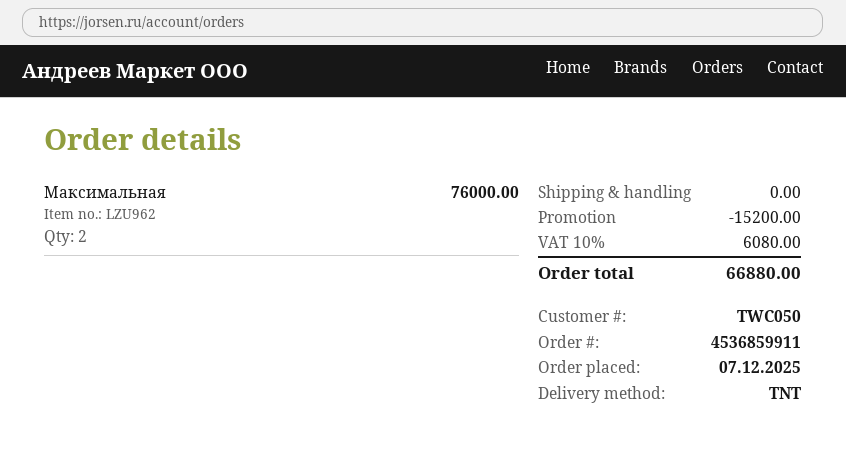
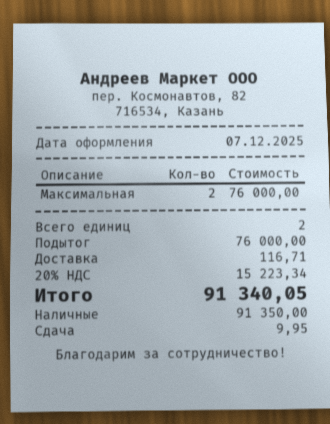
discount: 15200.00 -> none
shipping: 0.00 -> 116.71
tax: 10% = 6080.00 -> 20% = 15223.34
total: 66880.00 -> 91340.05

